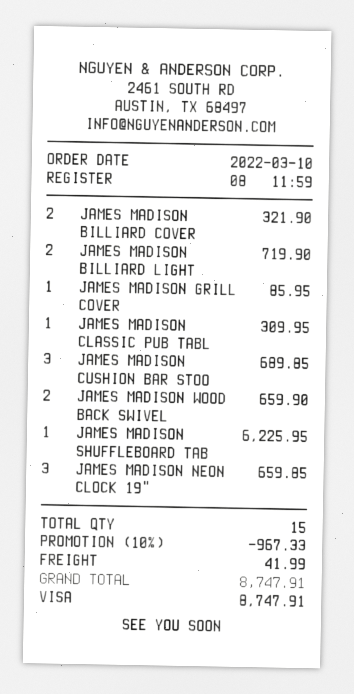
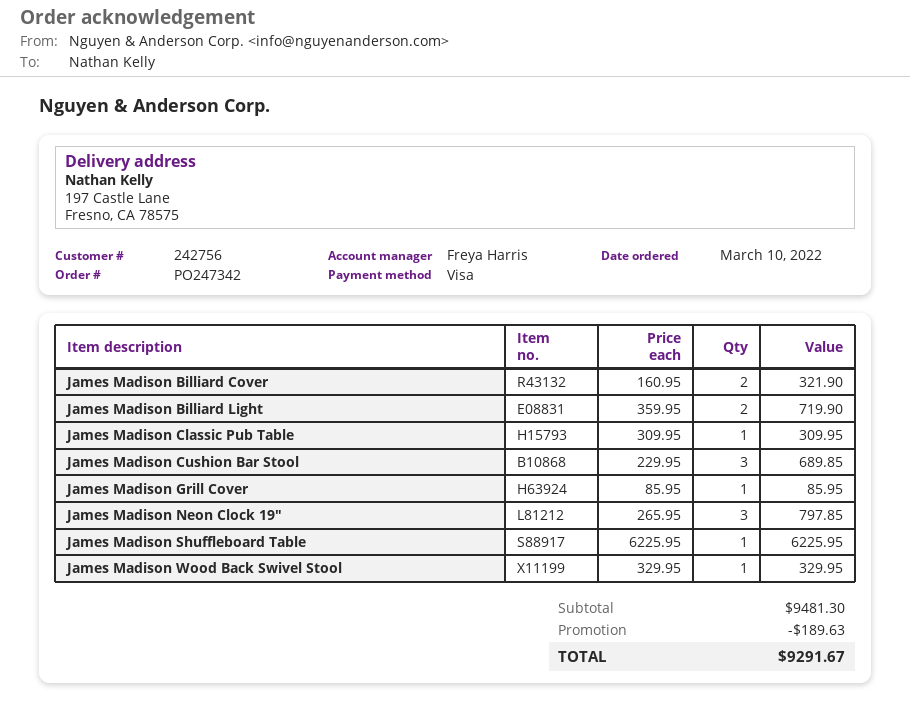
JAMES MADISON WOOD BACK SWIVEL: 2 for 659.90 -> 1 for 329.95
JAMES MADISON NEON CLOCK 19": 3 for 659.85 -> 3 for 797.85
discount: 967.33 -> 189.63
shipping: 41.99 -> none
total: 8747.91 -> 9291.67

